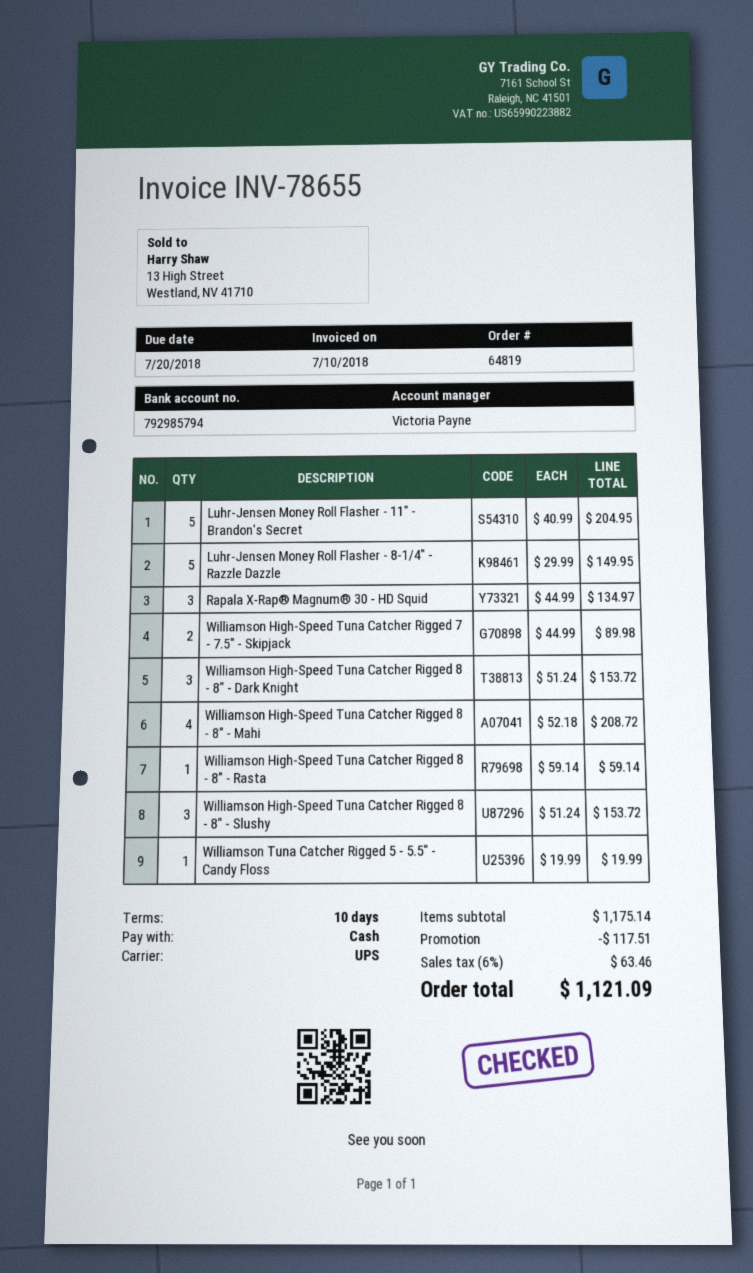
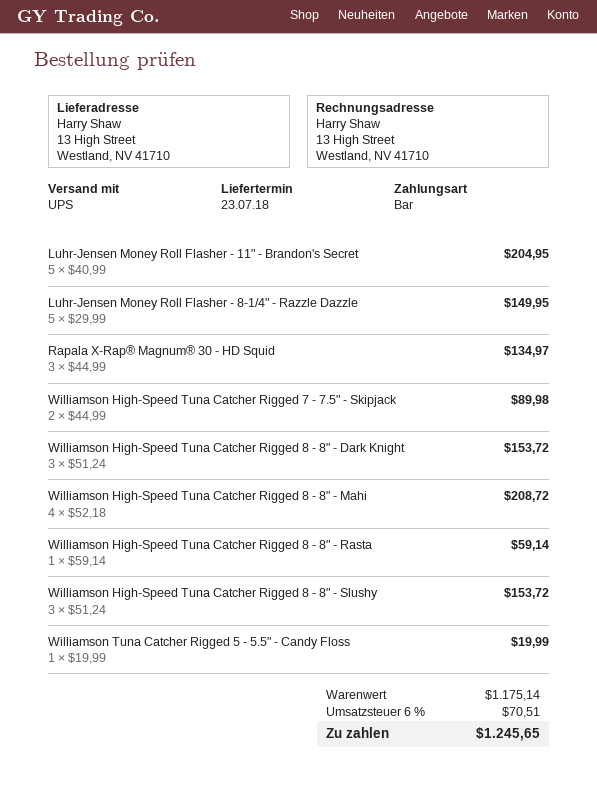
discount: 117.51 -> none
tax: 6% = 63.46 -> 6% = 70.51
total: 1121.09 -> 1245.65

